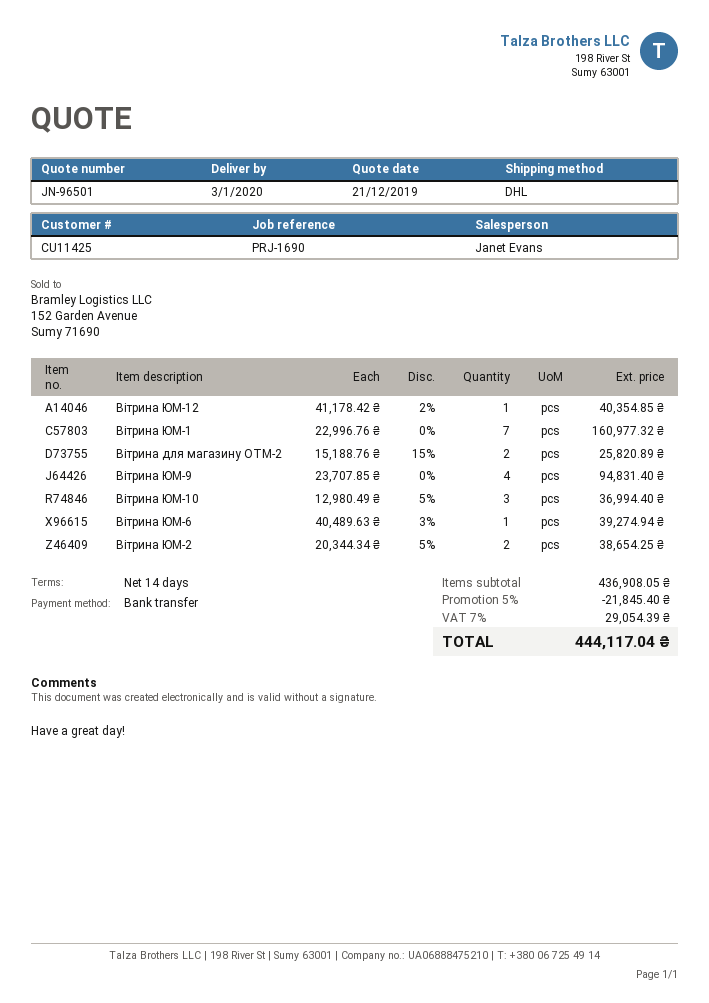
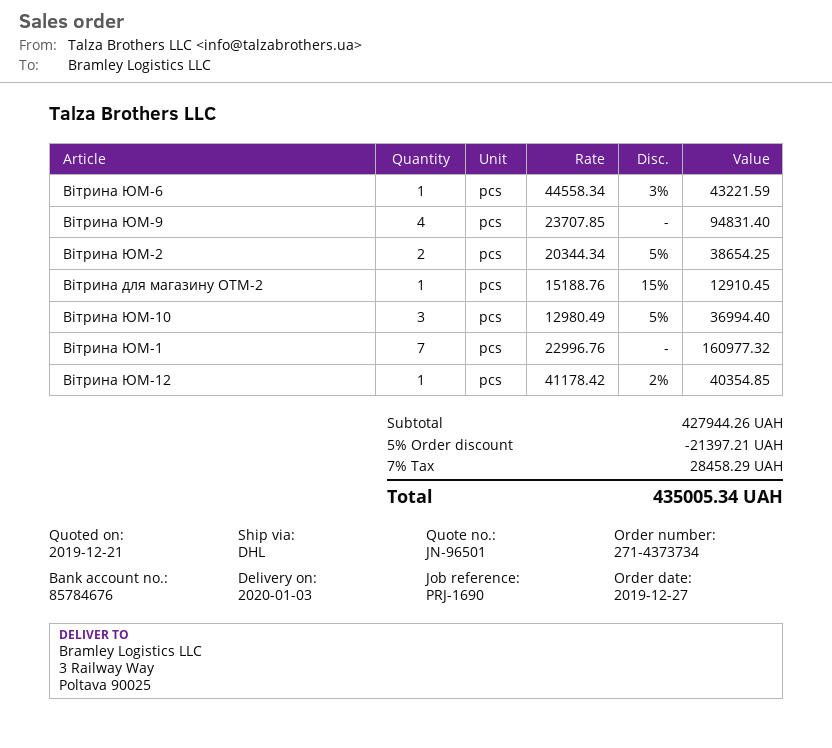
Вітрина для магазину ОТМ-2: 2 x 15188.76 - 15% = 25820.89 -> 1 x 15188.76 - 15% = 12910.45
Вітрина ЮМ-6: 1 x 40489.63 - 3% = 39274.94 -> 1 x 44558.34 - 3% = 43221.59
subtotal: 436908.05 -> 427944.26
discount: 5% = 21845.40 -> 5% = 21397.21
tax: 7% = 29054.39 -> 7% = 28458.29
total: 444117.04 -> 435005.34

